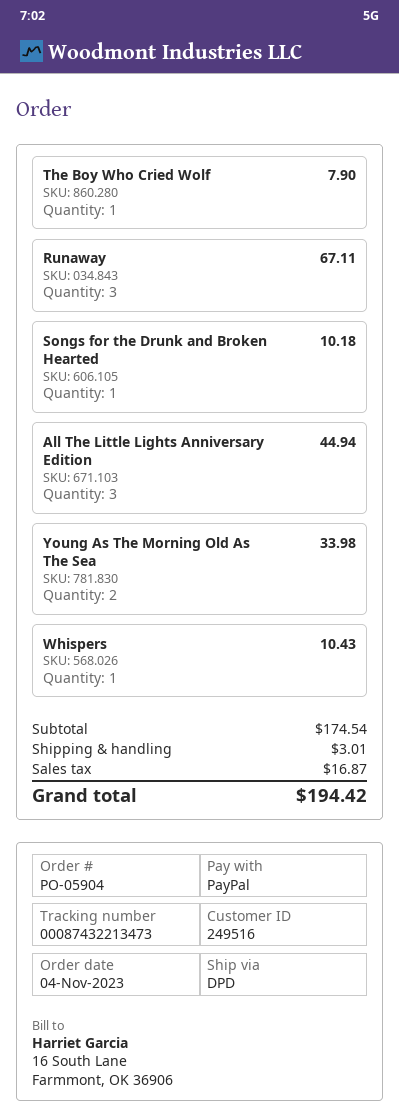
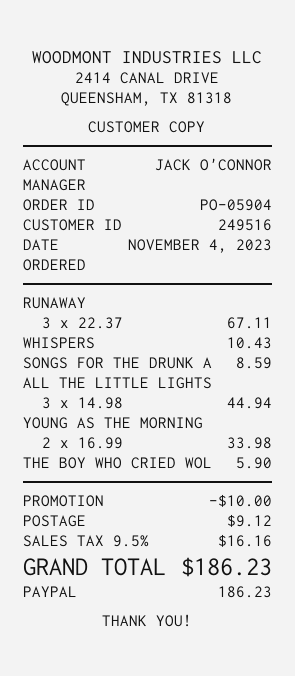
The Boy Who Cried Wolf: 1 for 7.90 -> 1 for 5.90
Songs for the Drunk and Broken Hearted: 1 for 10.18 -> 1 for 8.59
discount: none -> 10.00
shipping: 3.01 -> 9.12
tax: 16.87 -> 16.16
total: 194.42 -> 186.23

